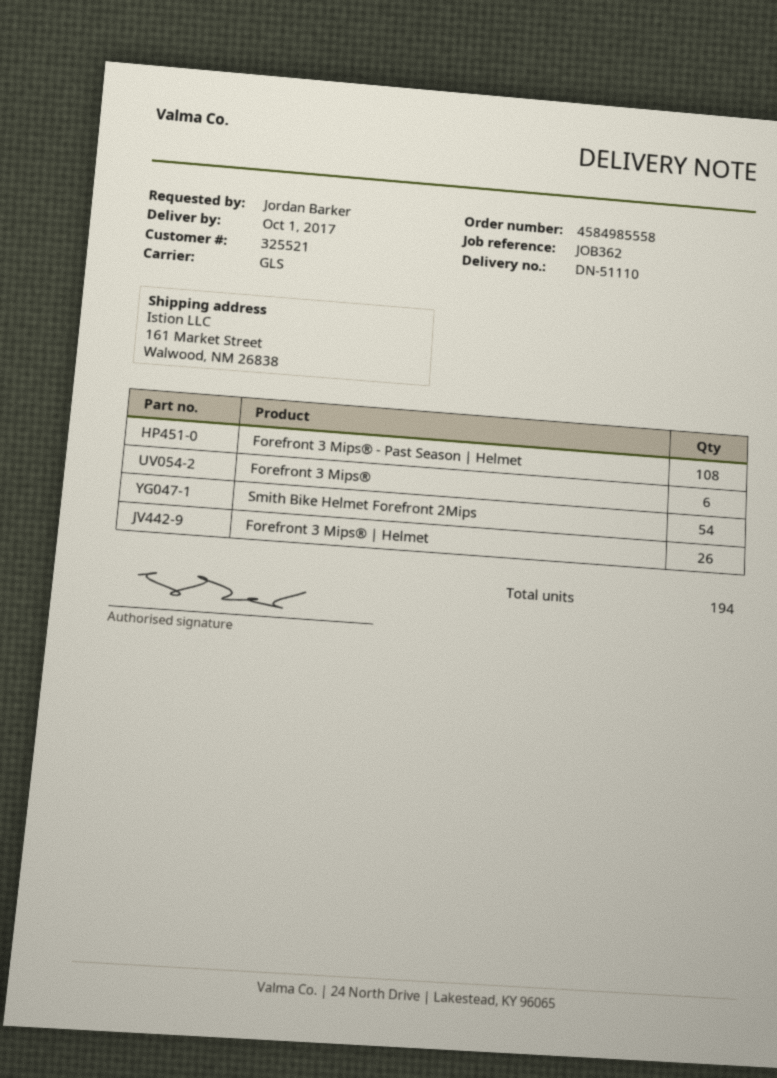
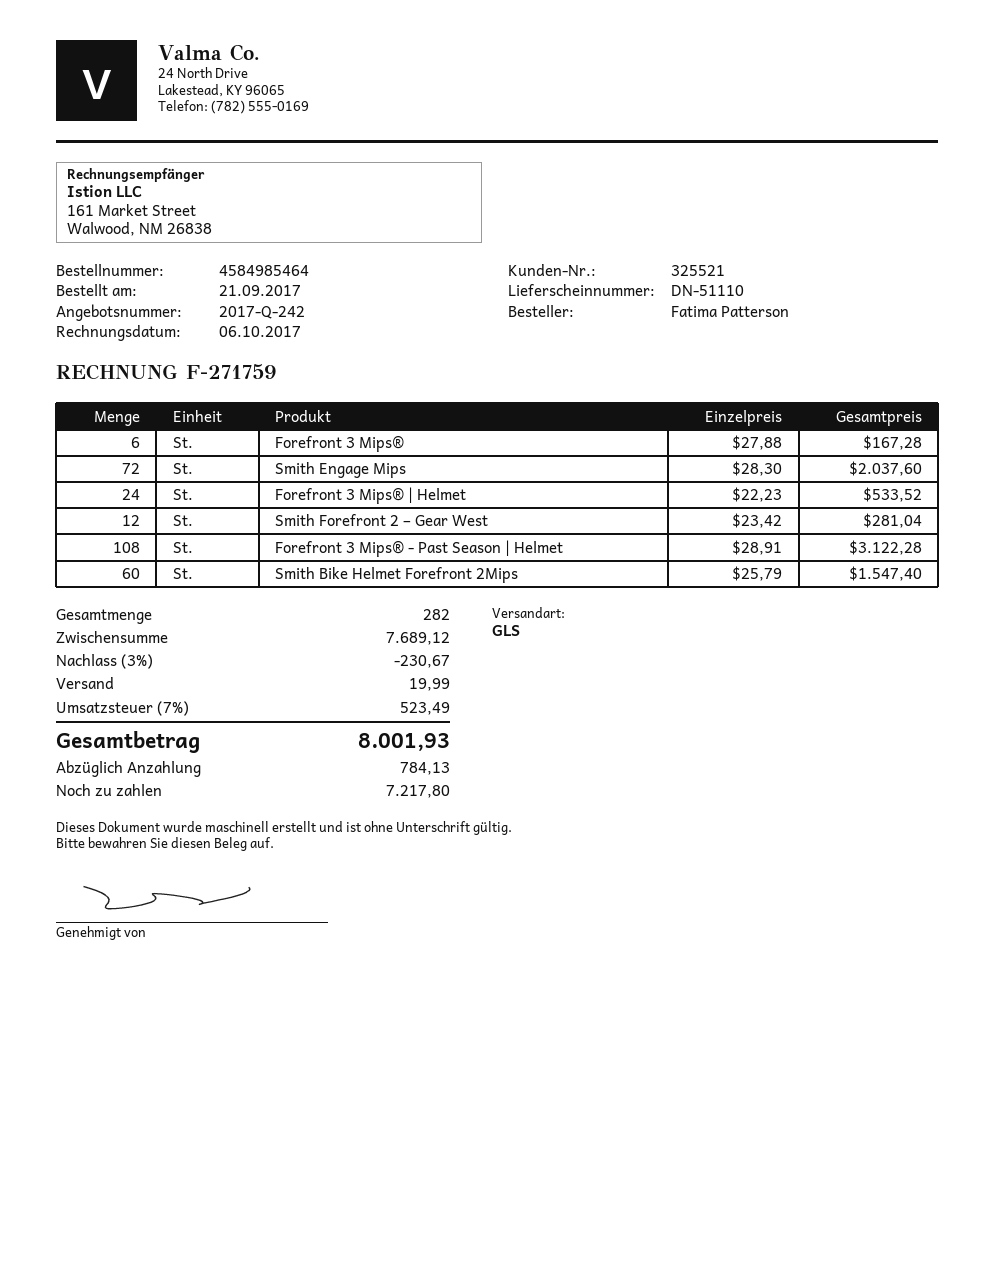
order number: 4584985558 -> 4584985464
ordered by: Jordan Barker -> Fatima Patterson
Smith Bike Helmet Forefront 2Mips: 54 -> 60
Forefront 3 Mips® | Helmet: 26 -> 24
Smith Engage Mips: none -> 72
Smith Forefront 2 – Gear West: none -> 12
total quantity: 194 -> 282

